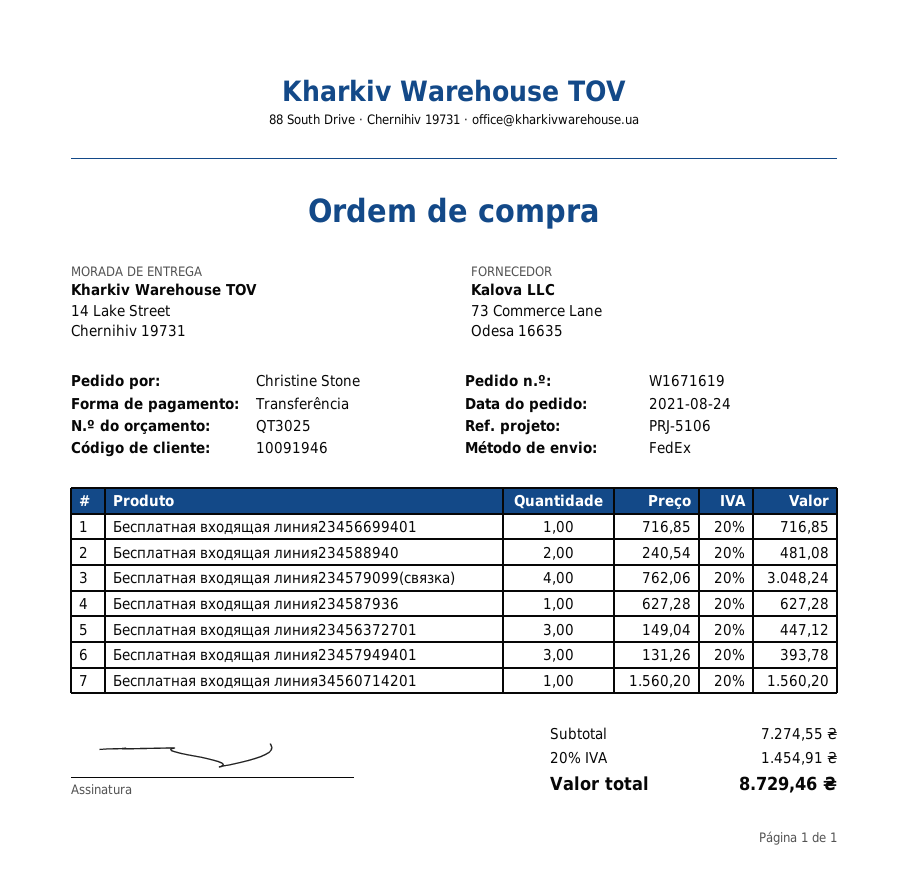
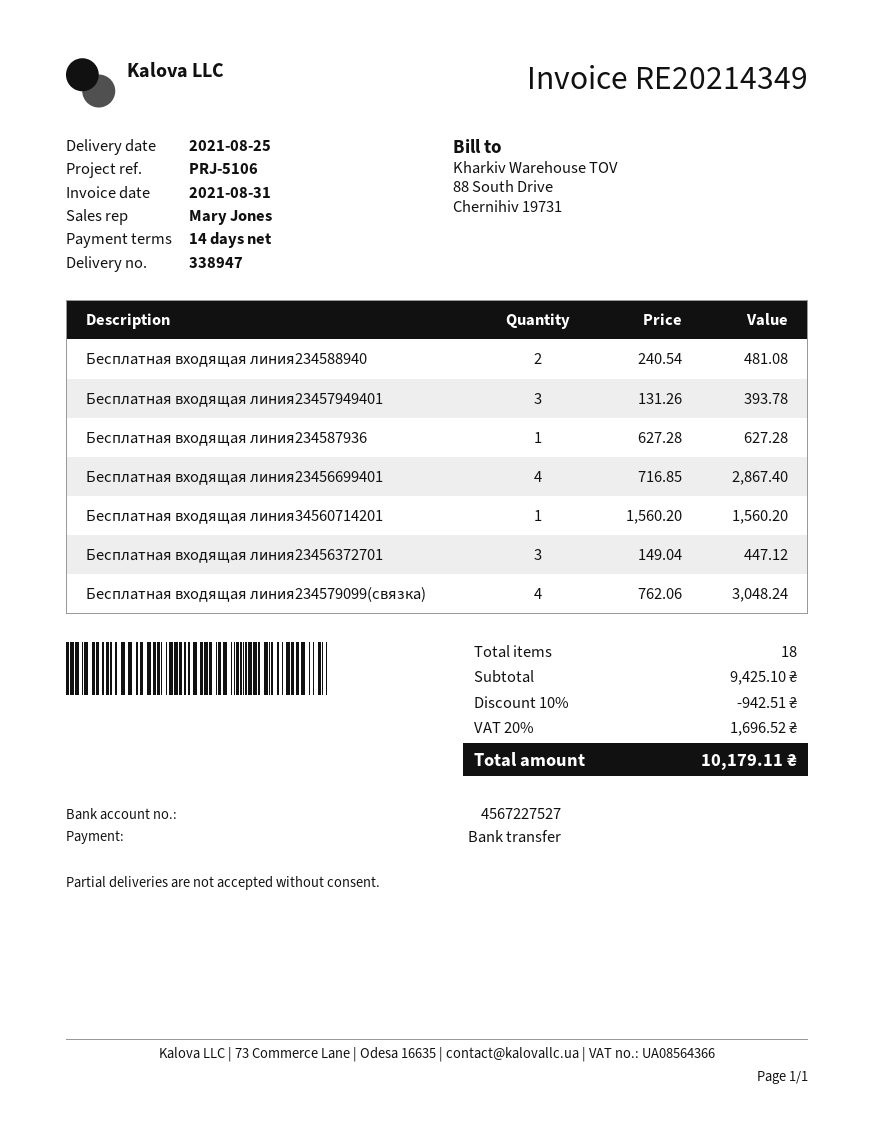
Бесплатная входящая линия23456699401: 1 x 716.85 = 716.85 -> 4 x 716.85 = 2867.40
subtotal: 7274.55 -> 9425.10
discount: none -> 10% = 942.51
tax: 20% = 1454.91 -> 20% = 1696.52
total: 8729.46 -> 10179.11

